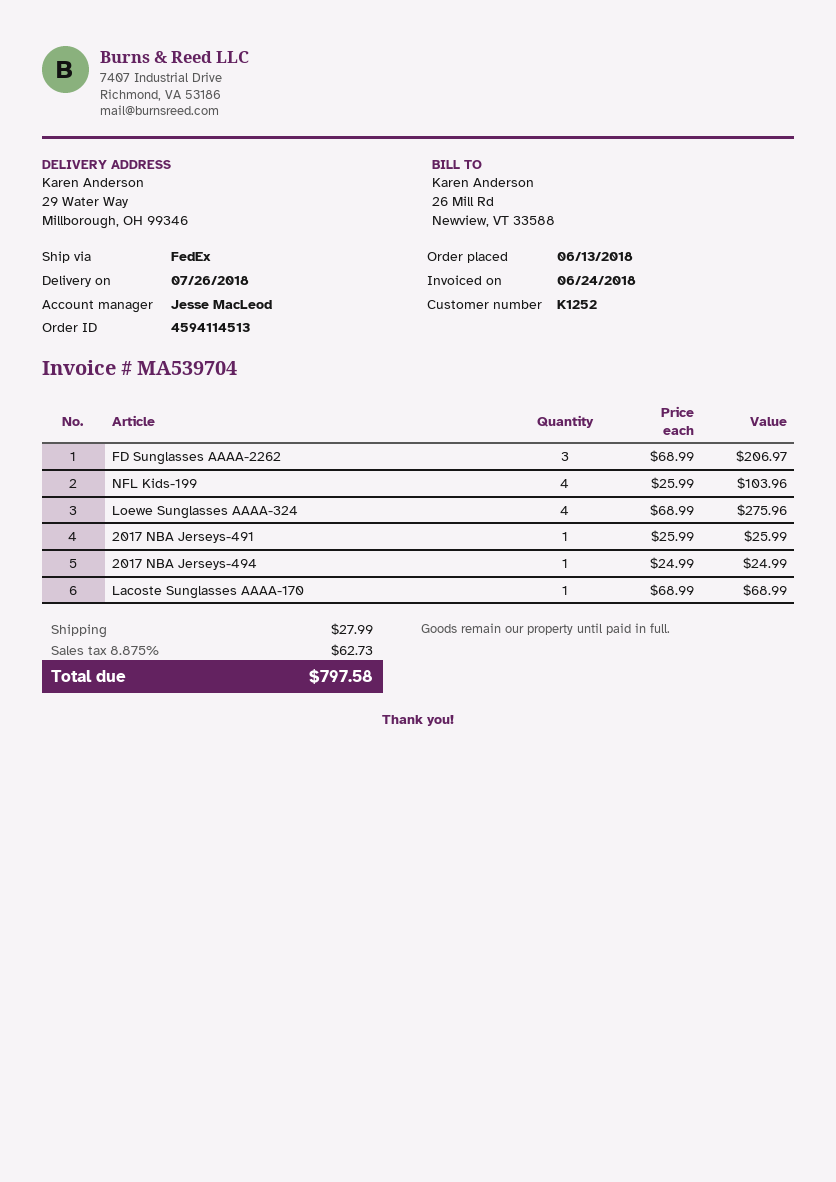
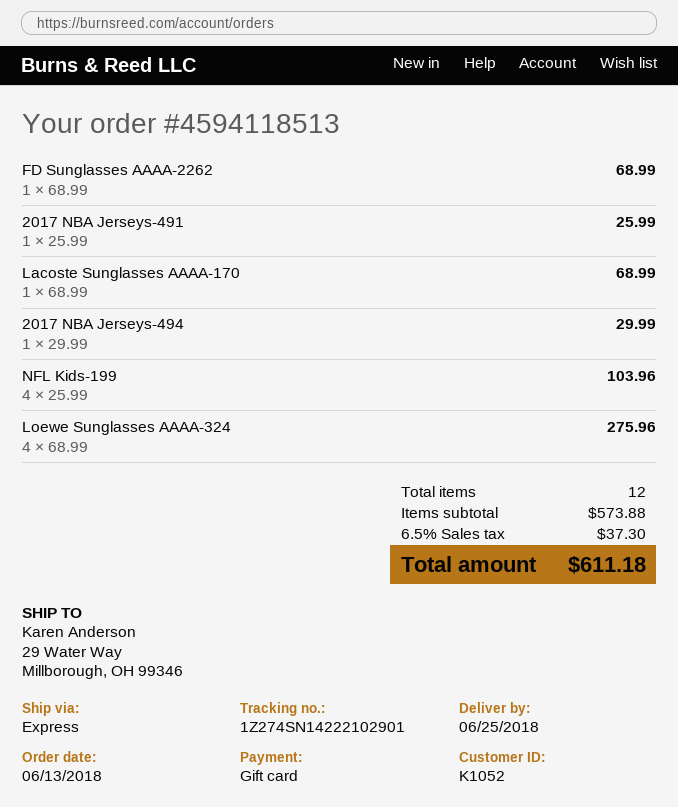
order number: 4594114513 -> 4594118513
delivery date: 2018-07-26 -> 2018-06-25
customer number: K1252 -> K1052
shipping method: FedEx -> express
FD Sunglasses AAAA-2262: 3 x 68.99 = 206.97 -> 1 x 68.99 = 68.99
2017 NBA Jerseys-494: 1 x 24.99 = 24.99 -> 1 x 29.99 = 29.99
shipping: 27.99 -> none
tax: 8.875% = 62.73 -> 6.5% = 37.30
total: 797.58 -> 611.18

